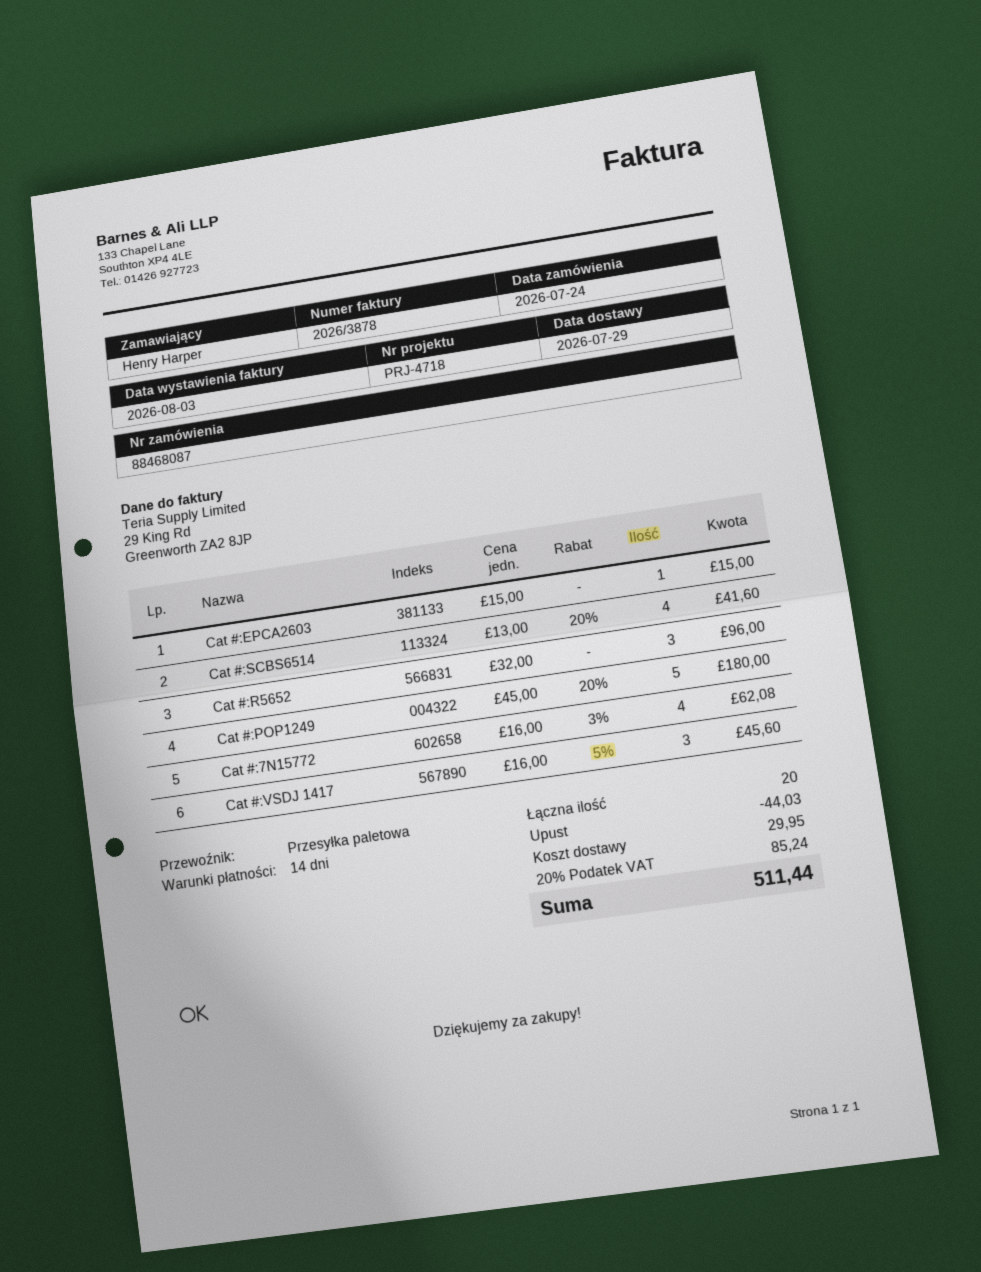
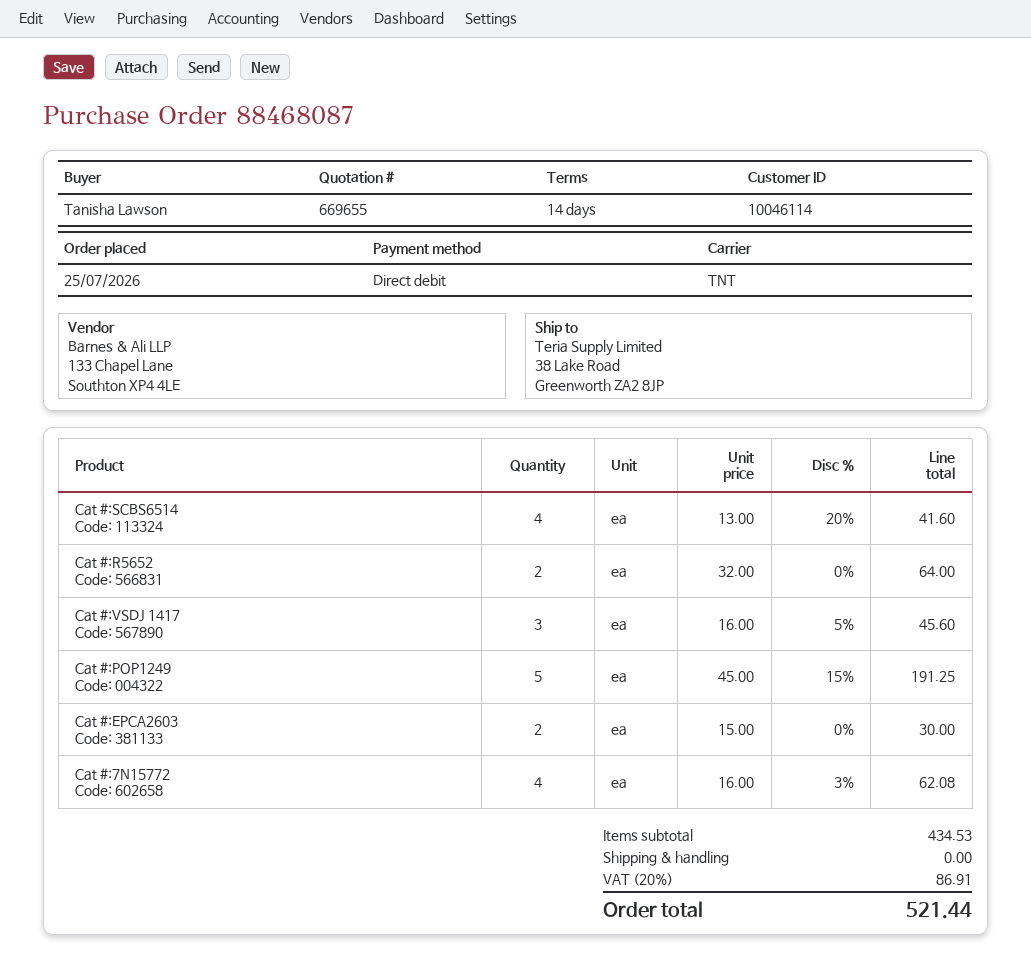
order date: 2026-07-24 -> 2026-07-25
ordered by: Henry Harper -> Tanisha Lawson
shipping method: pallet freight -> TNT
Cat #:EPCA2603: 1 x 15.00 = 15.00 -> 2 x 15.00 = 30.00
Cat #:R5652: 3 x 32.00 = 96.00 -> 2 x 32.00 = 64.00
Cat #:POP1249: 5 x 45.00 - 20% = 180.00 -> 5 x 45.00 - 15% = 191.25
discount: 44.03 -> none
shipping: 29.95 -> 0.00
tax: 20% = 85.24 -> 20% = 86.91
total: 511.44 -> 521.44

